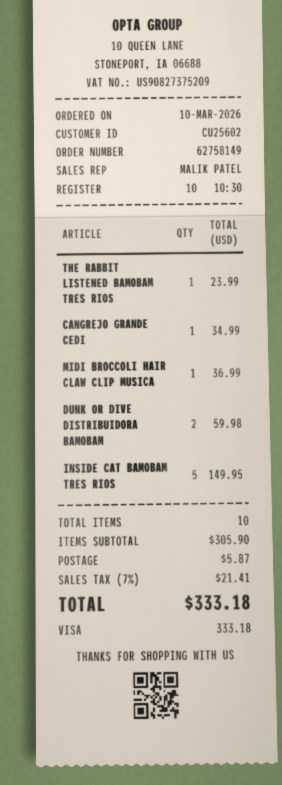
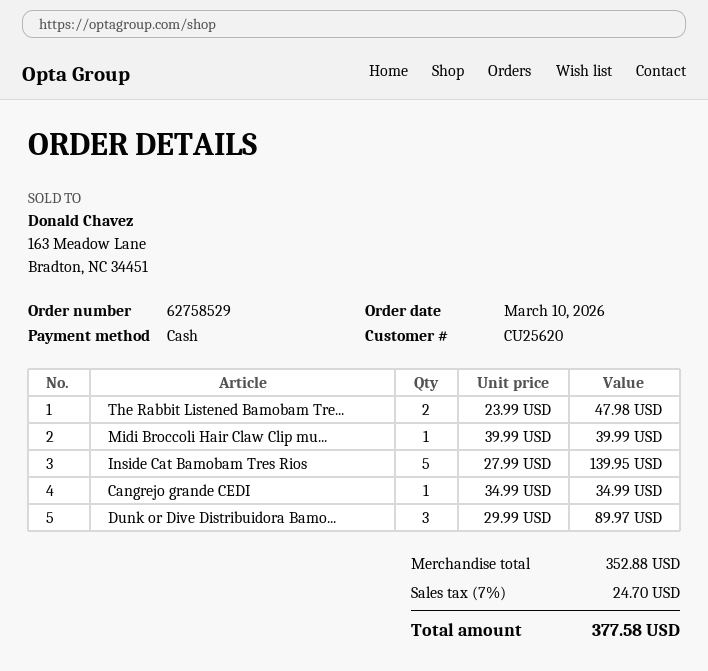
order number: 62758149 -> 62758529
customer number: CU25602 -> CU25620
payment method: Visa -> cash
THE RABBIT LISTENED BAMOBAM TRES RIOS: 1 for 23.99 -> 2 for 47.98
MIDI BROCCOLI HAIR CLAW CLIP MUSICA: 1 for 36.99 -> 1 for 39.99
DUNK OR DIVE DISTRIBUIDORA BAMOBAM: 2 for 59.98 -> 3 for 89.97
INSIDE CAT BAMOBAM TRES RIOS: 5 for 149.95 -> 5 for 139.95
subtotal: 305.90 -> 352.88
shipping: 5.87 -> none
tax: 7% = 21.41 -> 7% = 24.70
total: 333.18 -> 377.58

